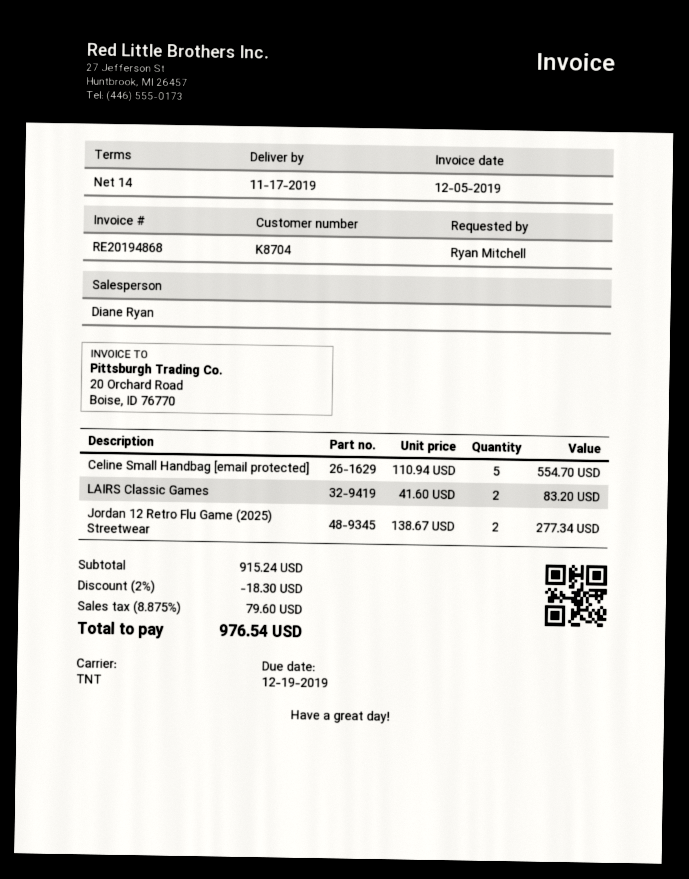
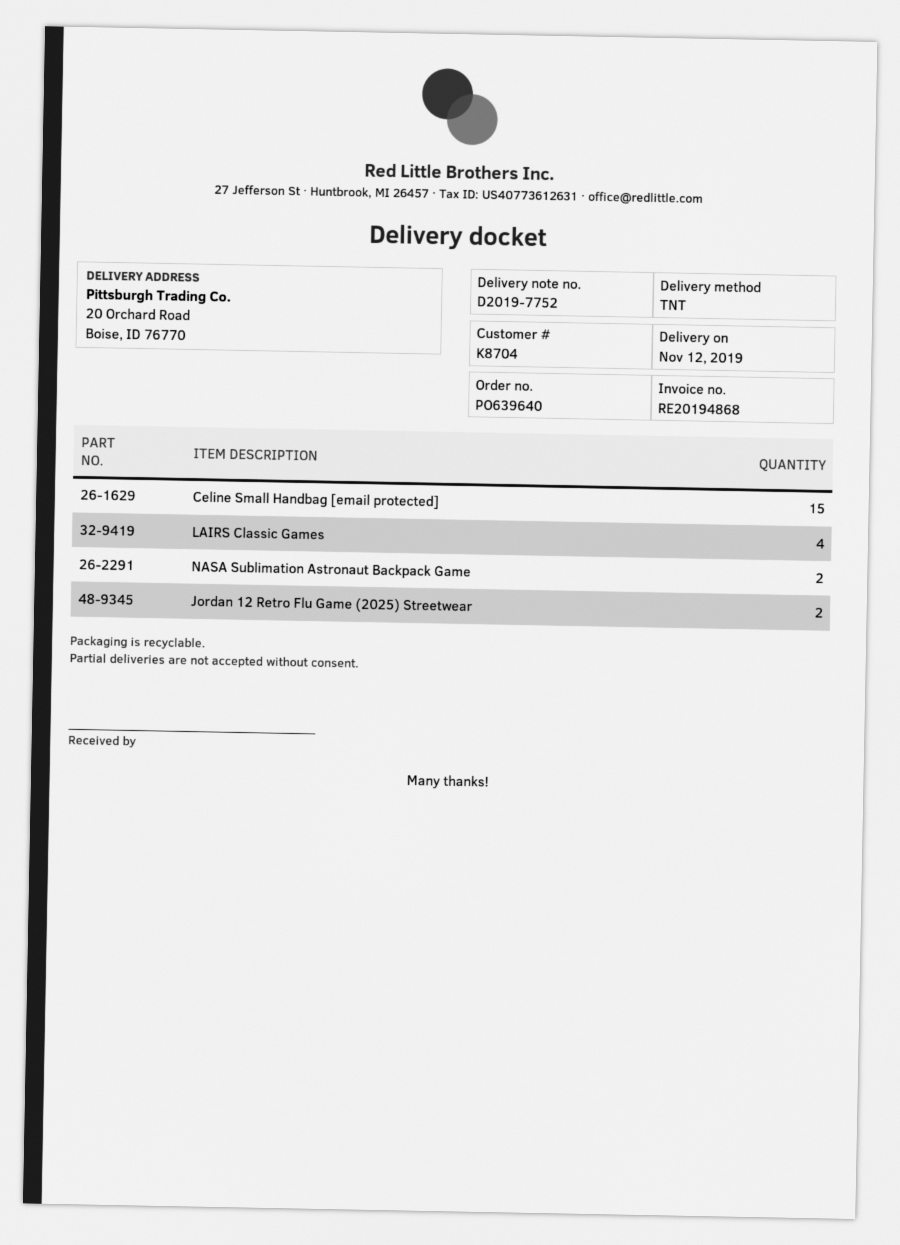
delivery date: 2019-11-17 -> 2019-11-12
Celine Small Handbag [email protected]: 5 -> 15
LAIRS Classic Games: 2 -> 4
NASA Sublimation Astronaut Backpack Game: none -> 2

